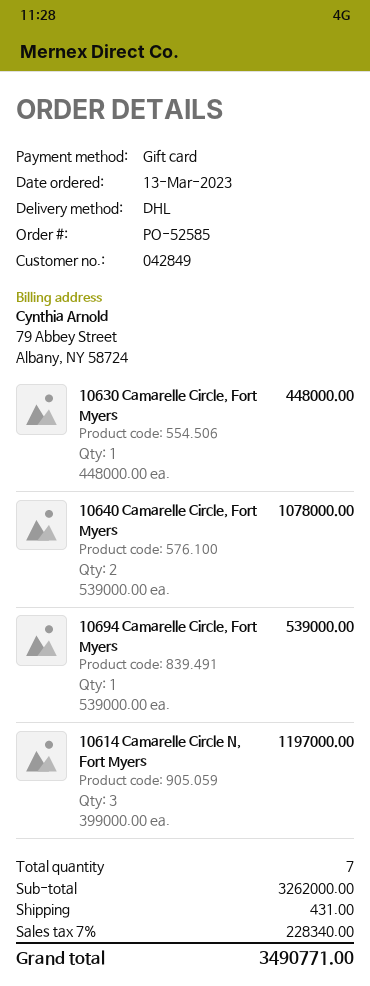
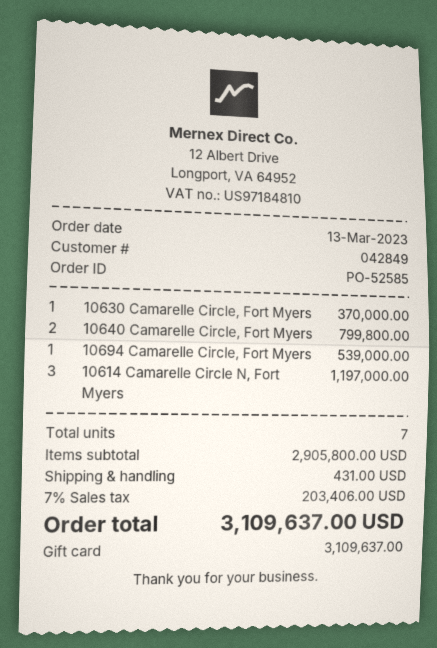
10630 Camarelle Circle, Fort Myers: 1 for 448000.00 -> 1 for 370000.00
10640 Camarelle Circle, Fort Myers: 2 for 1078000.00 -> 2 for 799800.00
subtotal: 3262000.00 -> 2905800.00
tax: 7% = 228340.00 -> 7% = 203406.00
total: 3490771.00 -> 3109637.00

